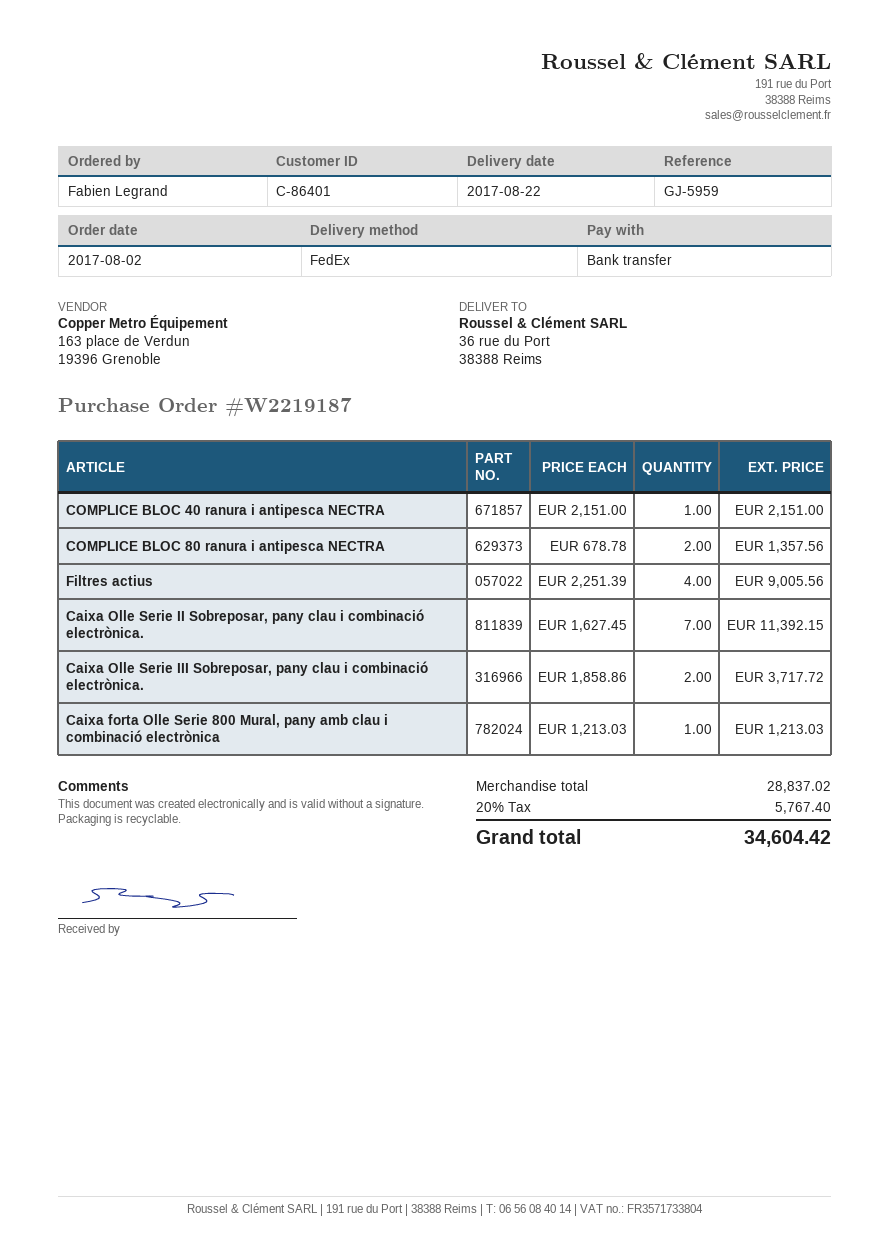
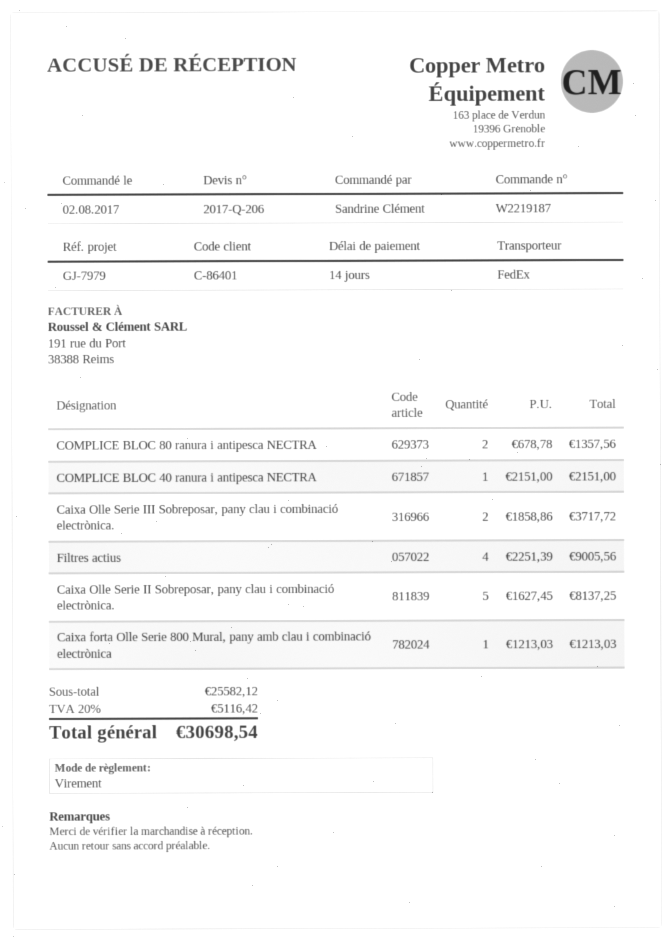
reference: GJ-5959 -> GJ-7979
ordered by: Fabien Legrand -> Sandrine Clément
Caixa Olle Serie II Sobreposar, pany clau i combinació electrònica.: 7 x 1627.45 = 11392.15 -> 5 x 1627.45 = 8137.25
subtotal: 28837.02 -> 25582.12
tax: 20% = 5767.40 -> 20% = 5116.42
total: 34604.42 -> 30698.54

